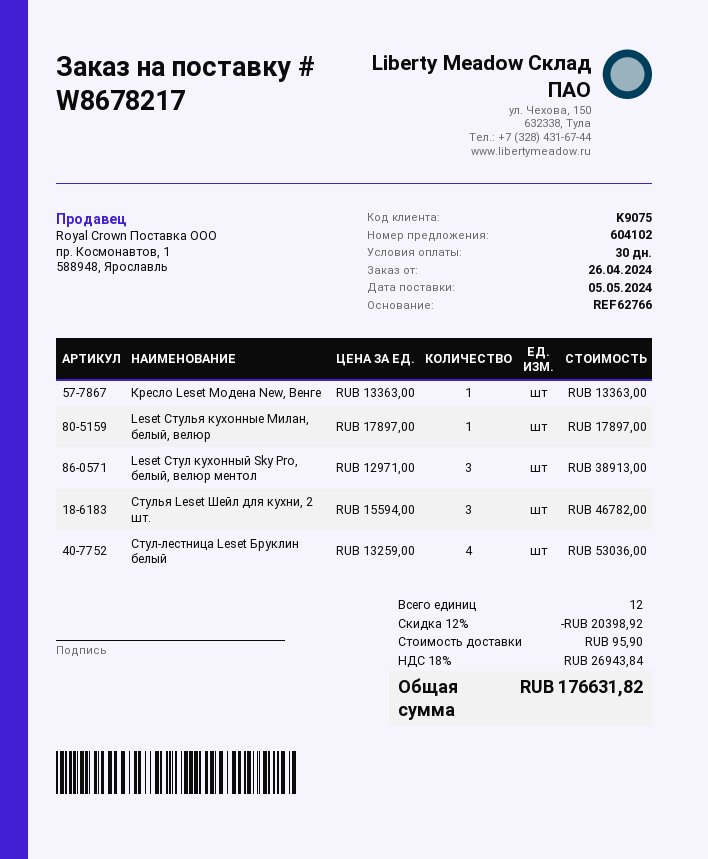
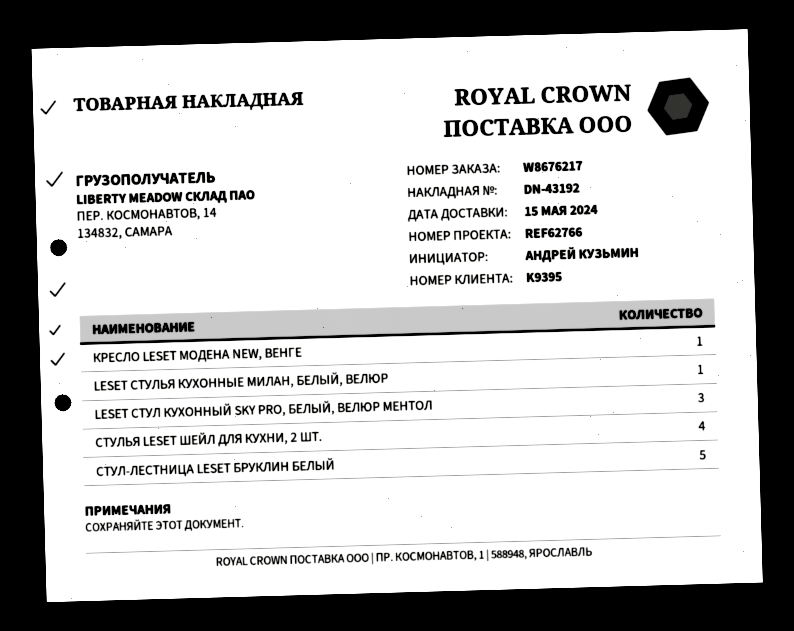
order number: W8678217 -> W8676217
delivery date: 2024-05-05 -> 2024-05-15
customer number: K9075 -> K9395
Стулья Leset Шейл для кухни, 2 шт.: 3 -> 4
Стул-лестница Leset Бруклин белый: 4 -> 5

